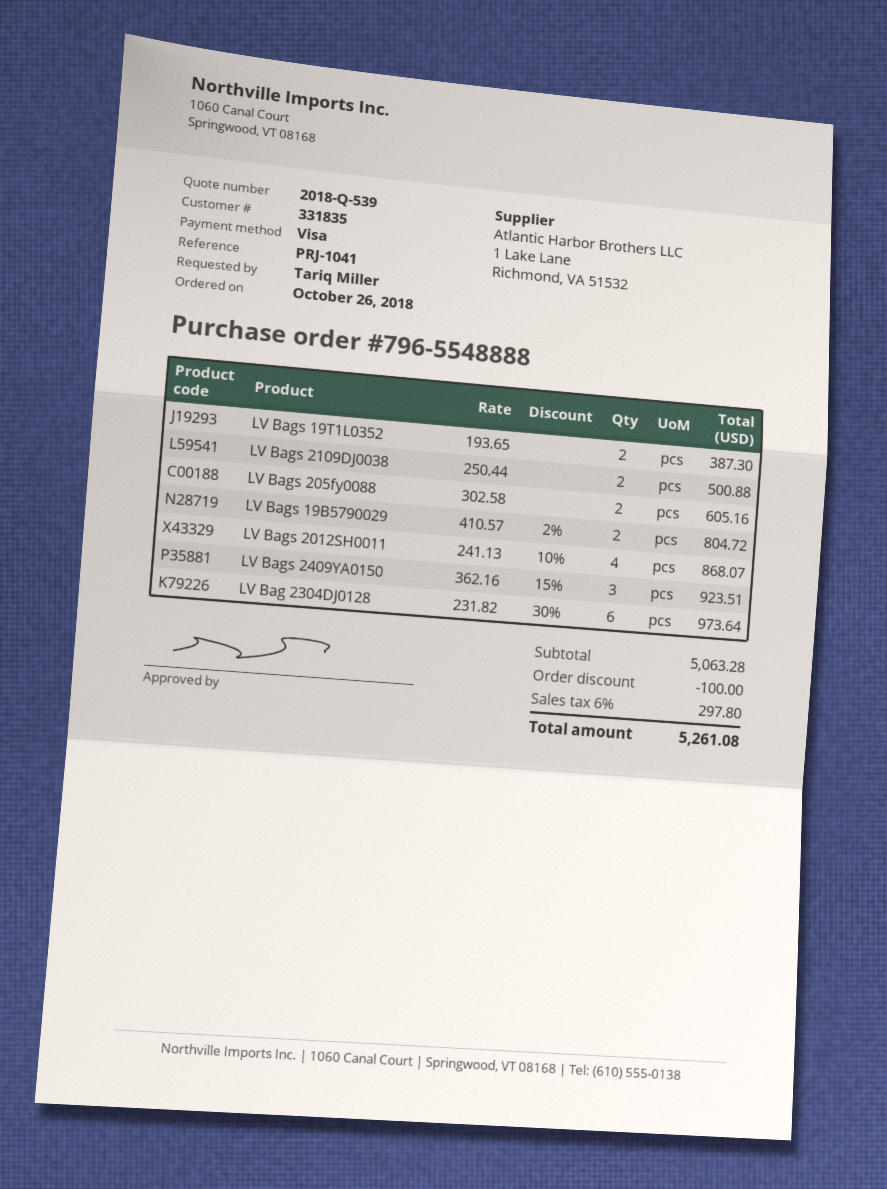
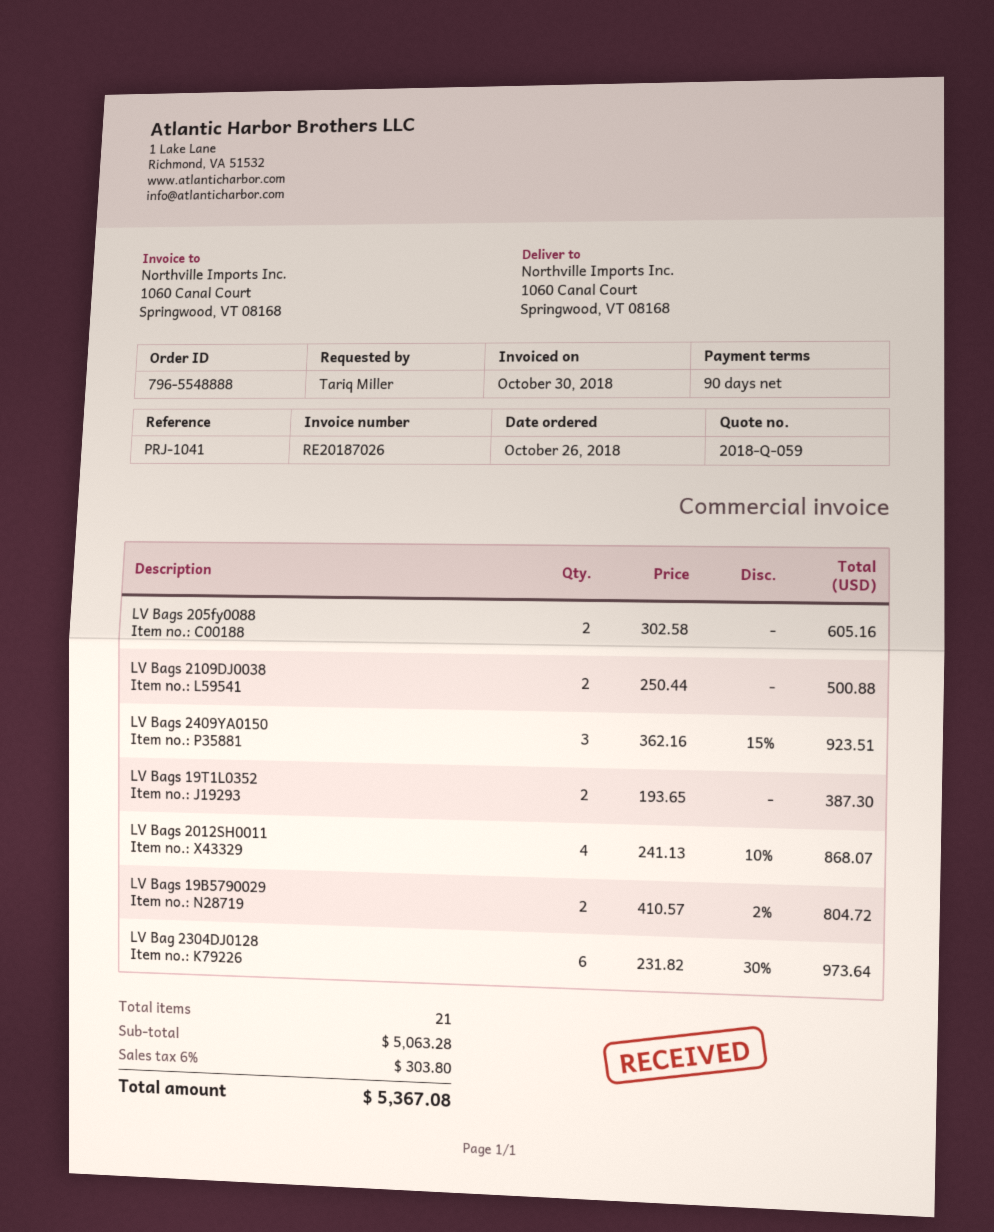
quote number: 2018-Q-539 -> 2018-Q-059
discount: 100.00 -> none
tax: 6% = 297.80 -> 6% = 303.80
total: 5261.08 -> 5367.08

